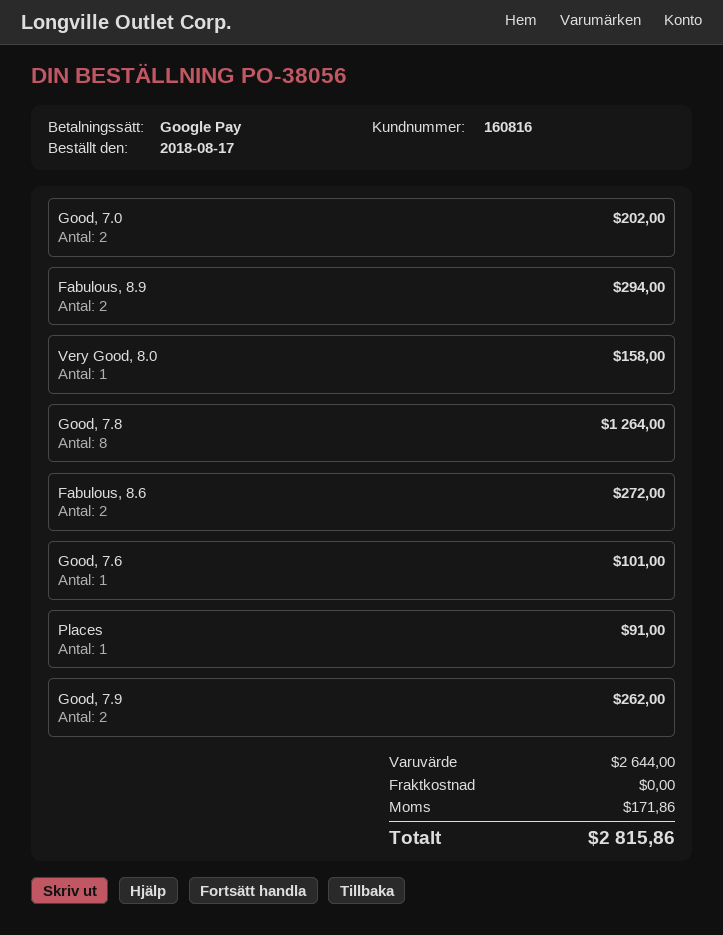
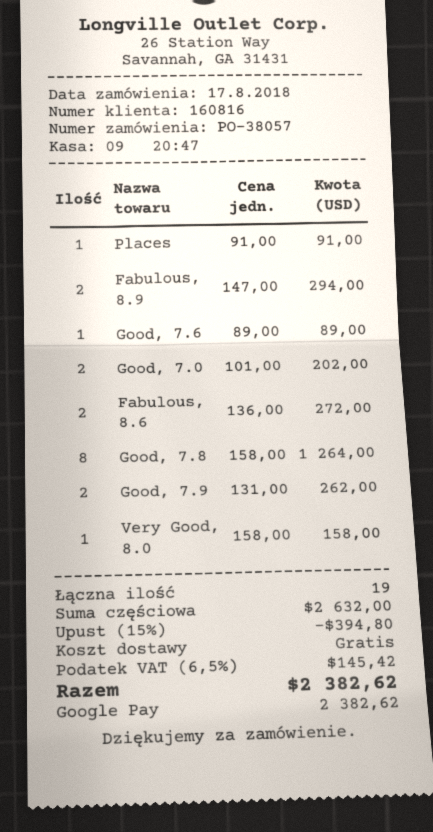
order number: PO-38056 -> PO-38057
Good, 7.6: 1 for 101.00 -> 1 for 89.00
subtotal: 2644.00 -> 2632.00
discount: none -> 15% = 394.80
tax: 171.86 -> 145.42
total: 2815.86 -> 2382.62

